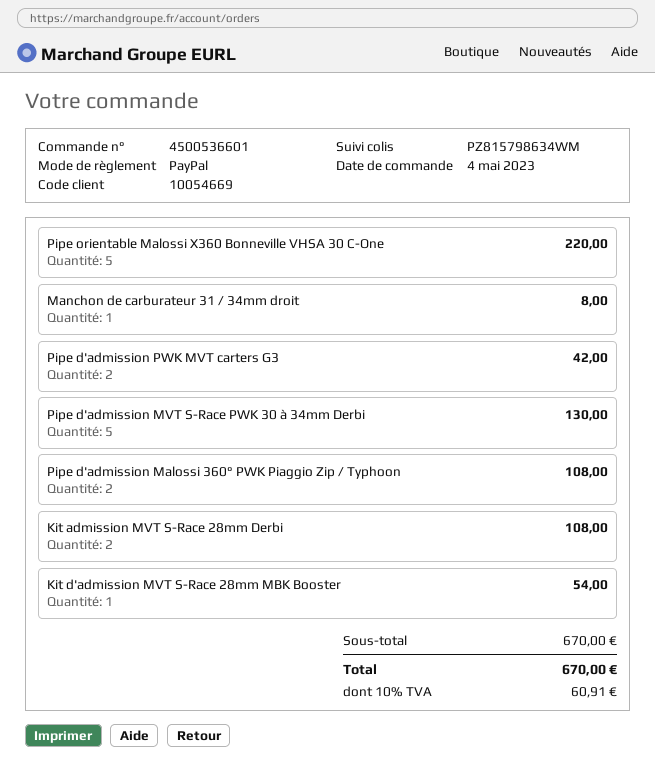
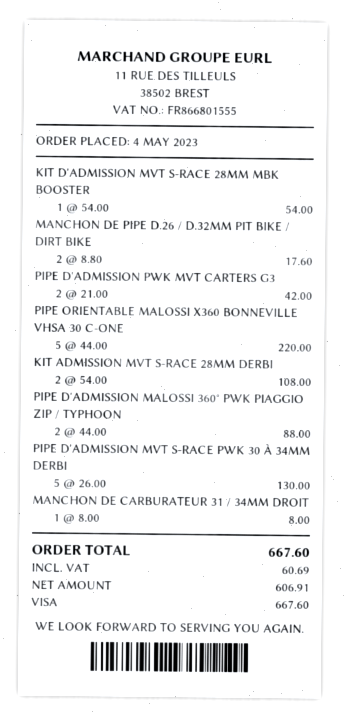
payment method: PayPal -> Visa
Pipe d'admission Malossi 360° PWK Piaggio Zip / Typhoon: 2 for 108.00 -> 2 for 88.00
MANCHON DE PIPE D.26 / D.32MM PIT BIKE / DIRT BIKE: none -> 2 for 17.60
tax: 60.91 -> 60.69
total: 670.00 -> 667.60

